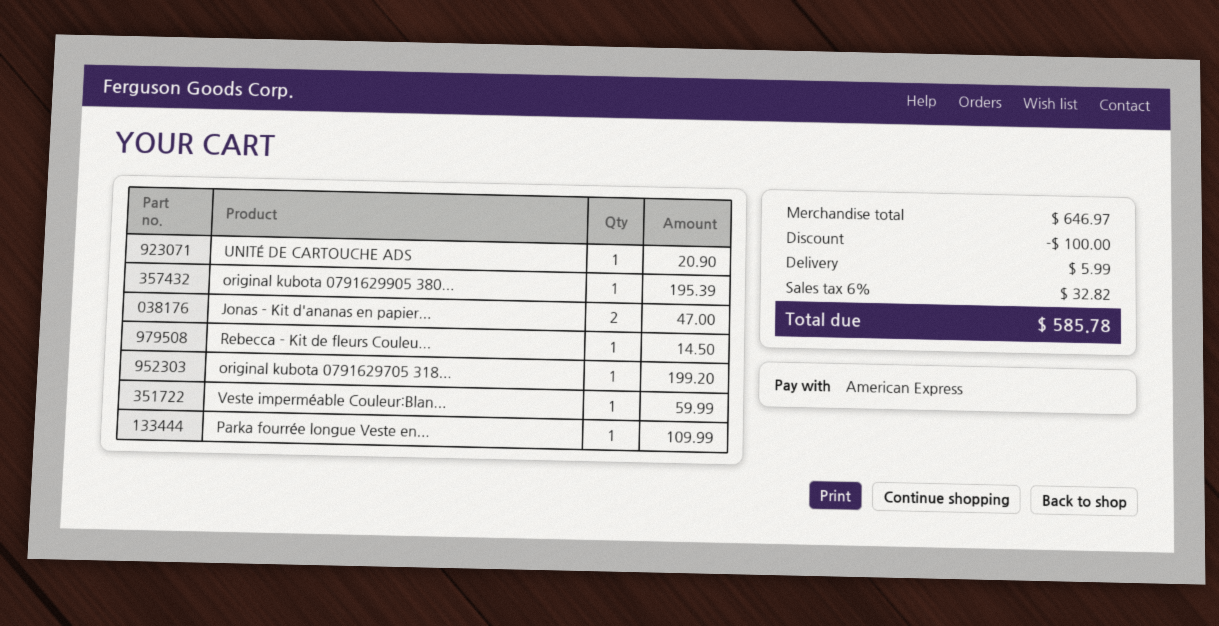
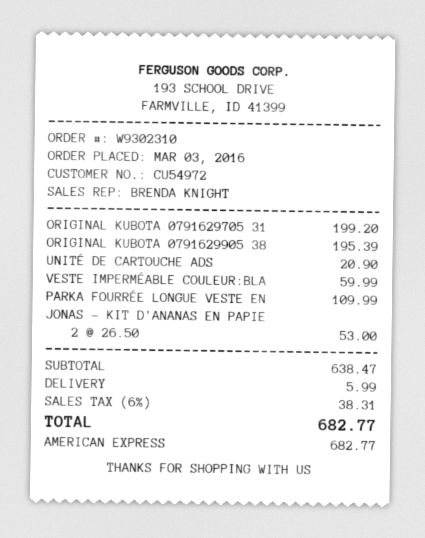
Jonas - Kit d'ananas en papier...: 2 for 47.00 -> 2 for 53.00
Rebecca - Kit de fleurs Couleu...: 1 for 14.50 -> none
subtotal: 646.97 -> 638.47
discount: 100.00 -> none
tax: 6% = 32.82 -> 6% = 38.31
total: 585.78 -> 682.77

